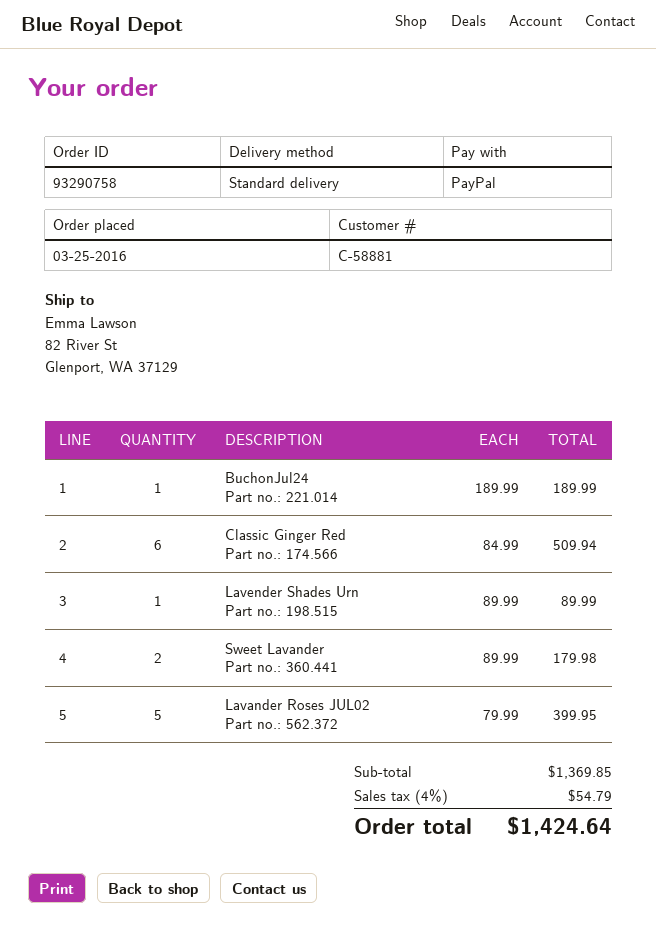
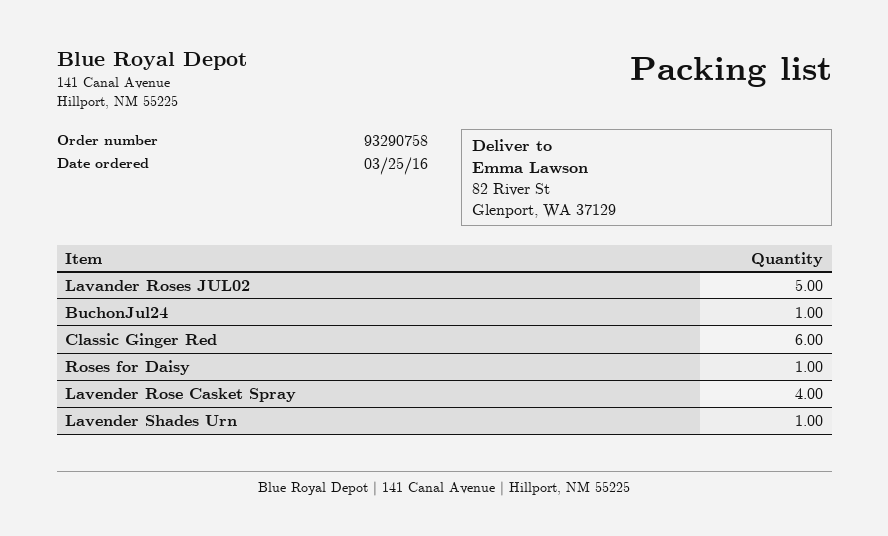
Sweet Lavander: 2 -> none
Roses for Daisy: none -> 1
Lavender Rose Casket Spray: none -> 4

